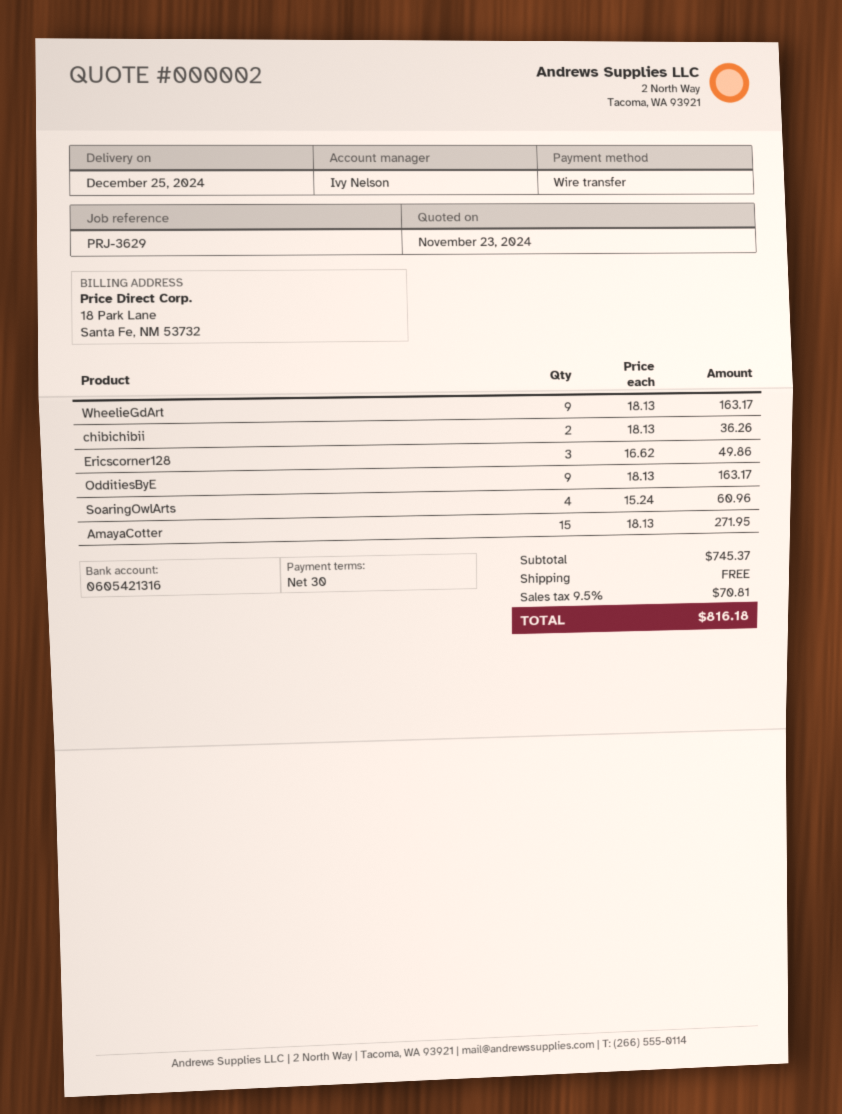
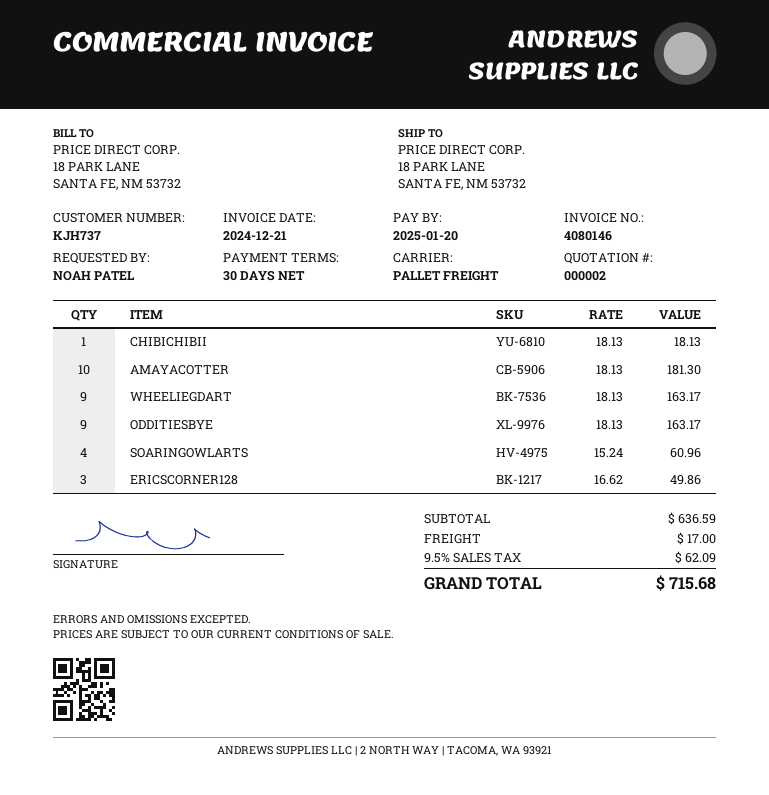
chibichibii: 2 x 18.13 = 36.26 -> 1 x 18.13 = 18.13
AmayaCotter: 15 x 18.13 = 271.95 -> 10 x 18.13 = 181.30
subtotal: 745.37 -> 636.59
shipping: 0.00 -> 17.00
tax: 9.5% = 70.81 -> 9.5% = 62.09
total: 816.18 -> 715.68

